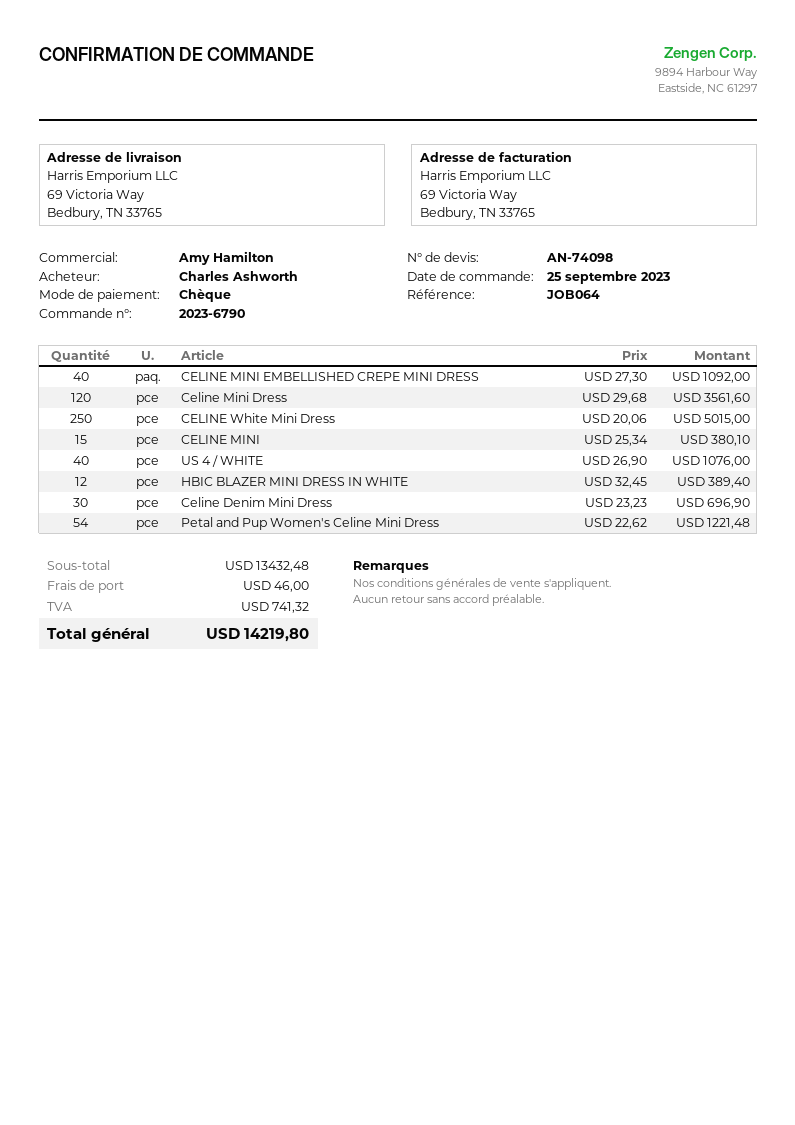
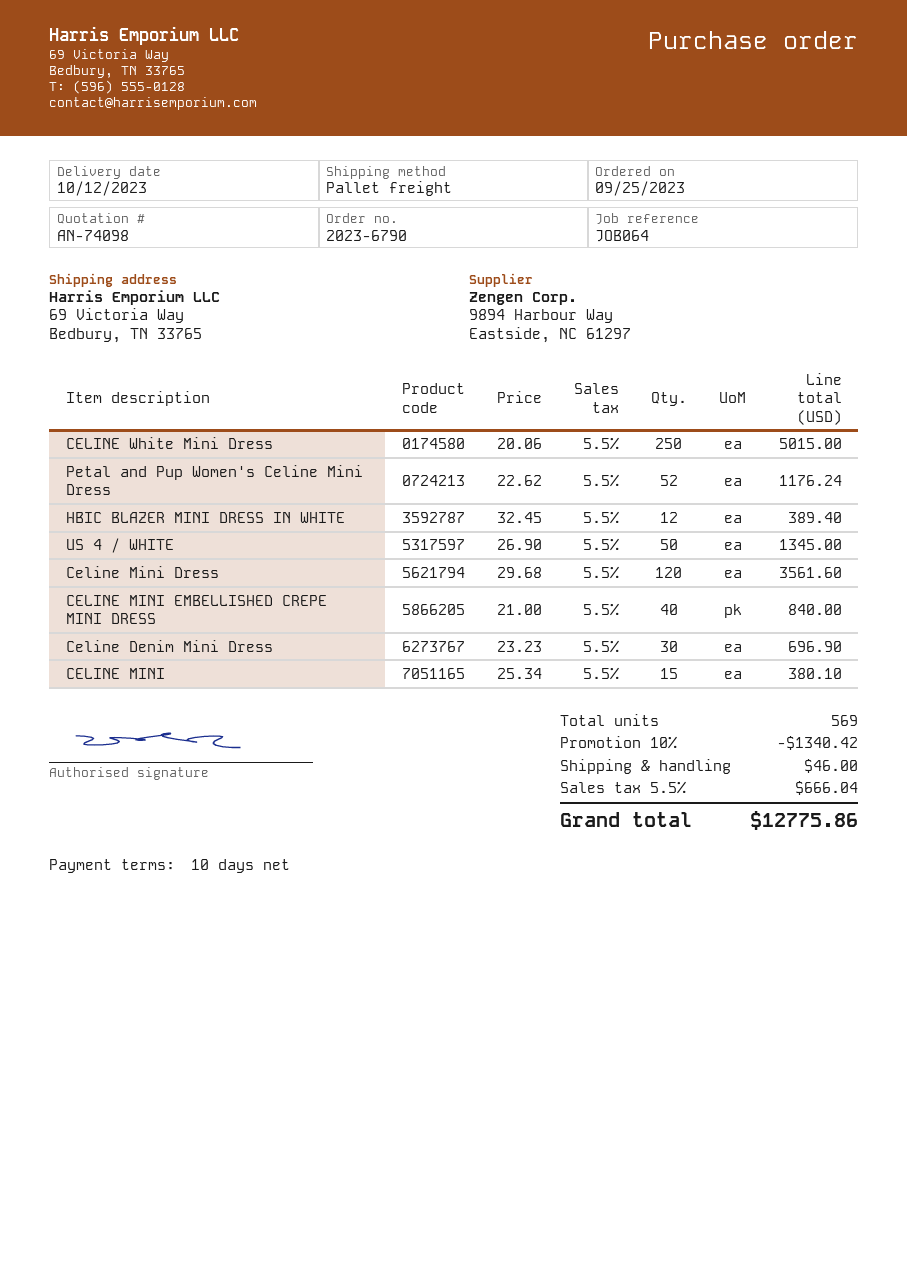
CELINE MINI EMBELLISHED CREPE MINI DRESS: 40 x 27.30 = 1092.00 -> 40 x 21.00 = 840.00
US 4 / WHITE: 40 x 26.90 = 1076.00 -> 50 x 26.90 = 1345.00
Petal and Pup Women's Celine Mini Dress: 54 x 22.62 = 1221.48 -> 52 x 22.62 = 1176.24
discount: none -> 10% = 1340.42
tax: 741.32 -> 666.04
total: 14219.80 -> 12775.86

